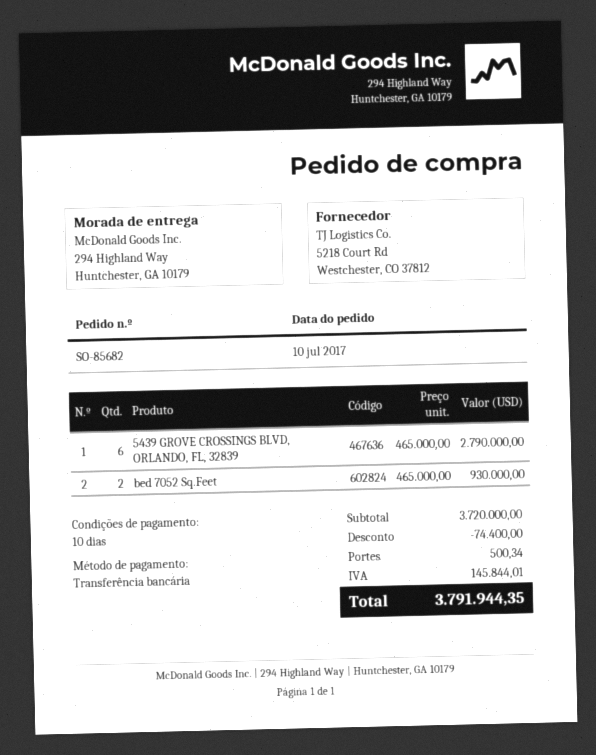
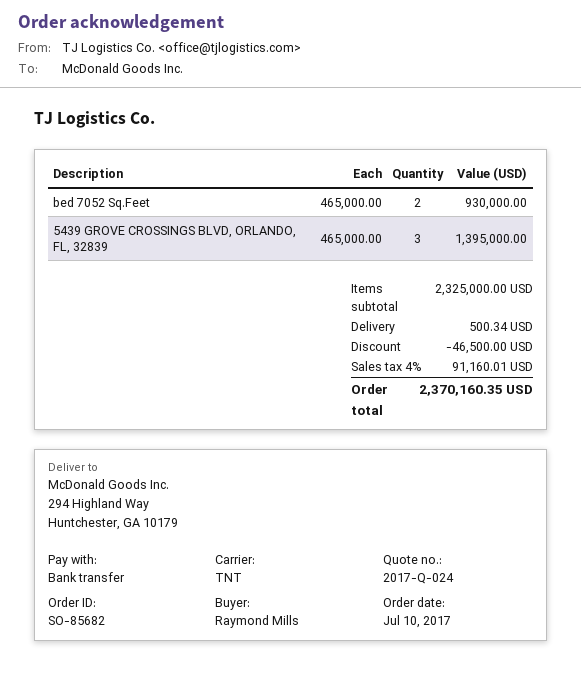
5439 GROVE CROSSINGS BLVD, ORLANDO, FL, 32839: 6 x 465000.00 = 2790000.00 -> 3 x 465000.00 = 1395000.00
subtotal: 3720000.00 -> 2325000.00
discount: 74400.00 -> 46500.00
tax: 145844.01 -> 91160.01
total: 3791944.35 -> 2370160.35

